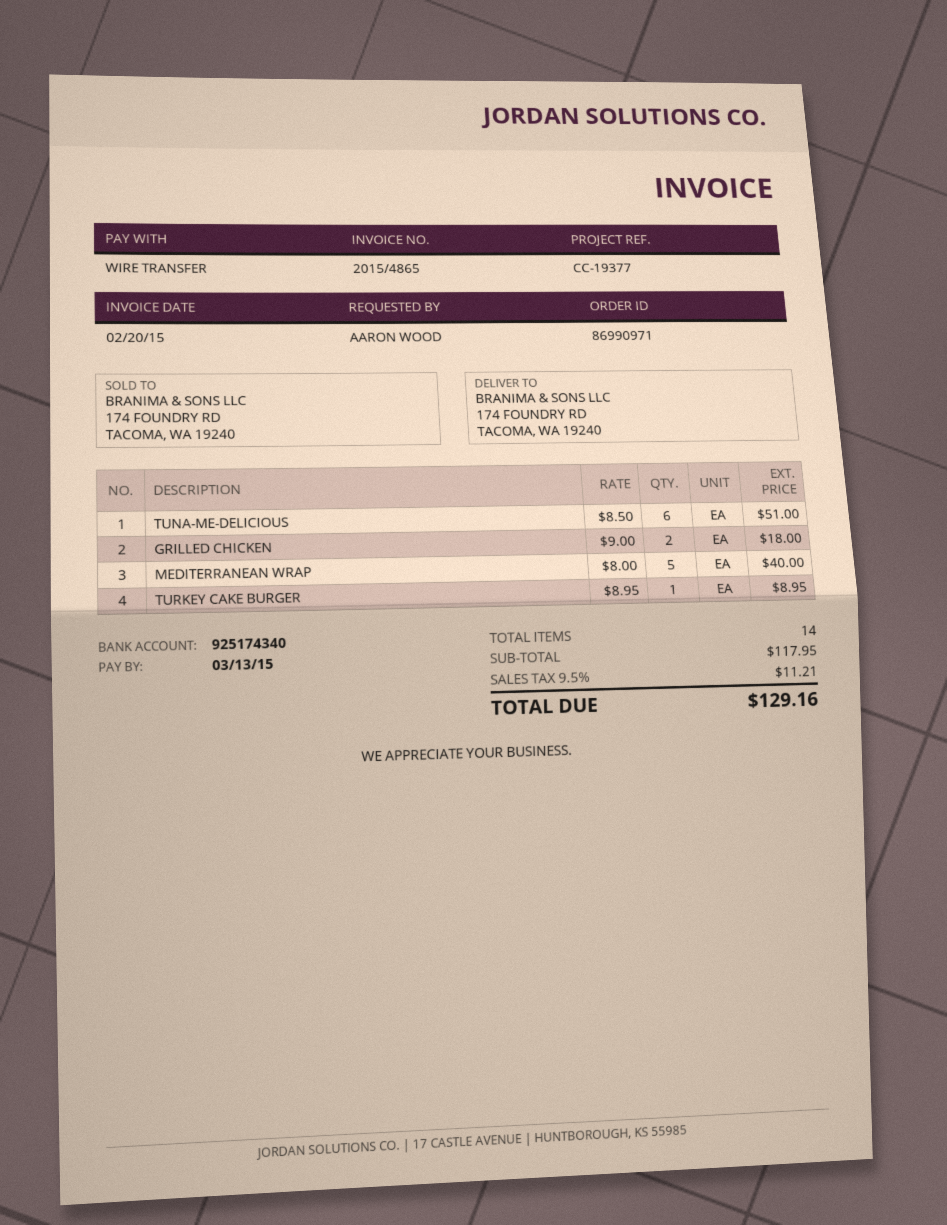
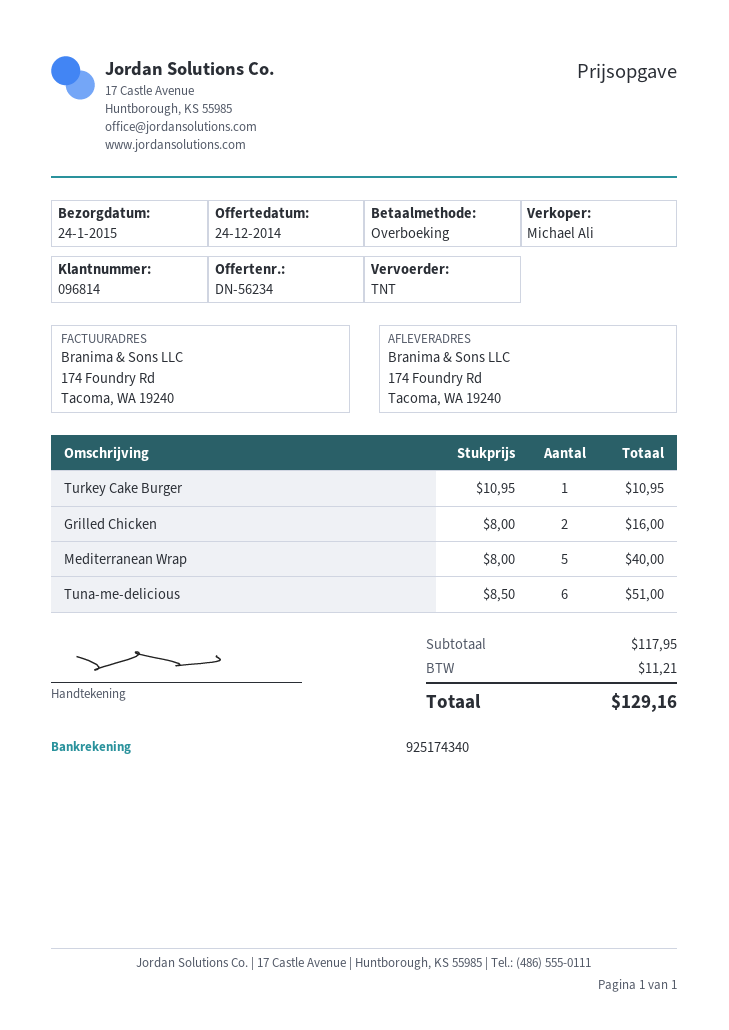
GRILLED CHICKEN: 2 x 9.00 = 18.00 -> 2 x 8.00 = 16.00
TURKEY CAKE BURGER: 1 x 8.95 = 8.95 -> 1 x 10.95 = 10.95

